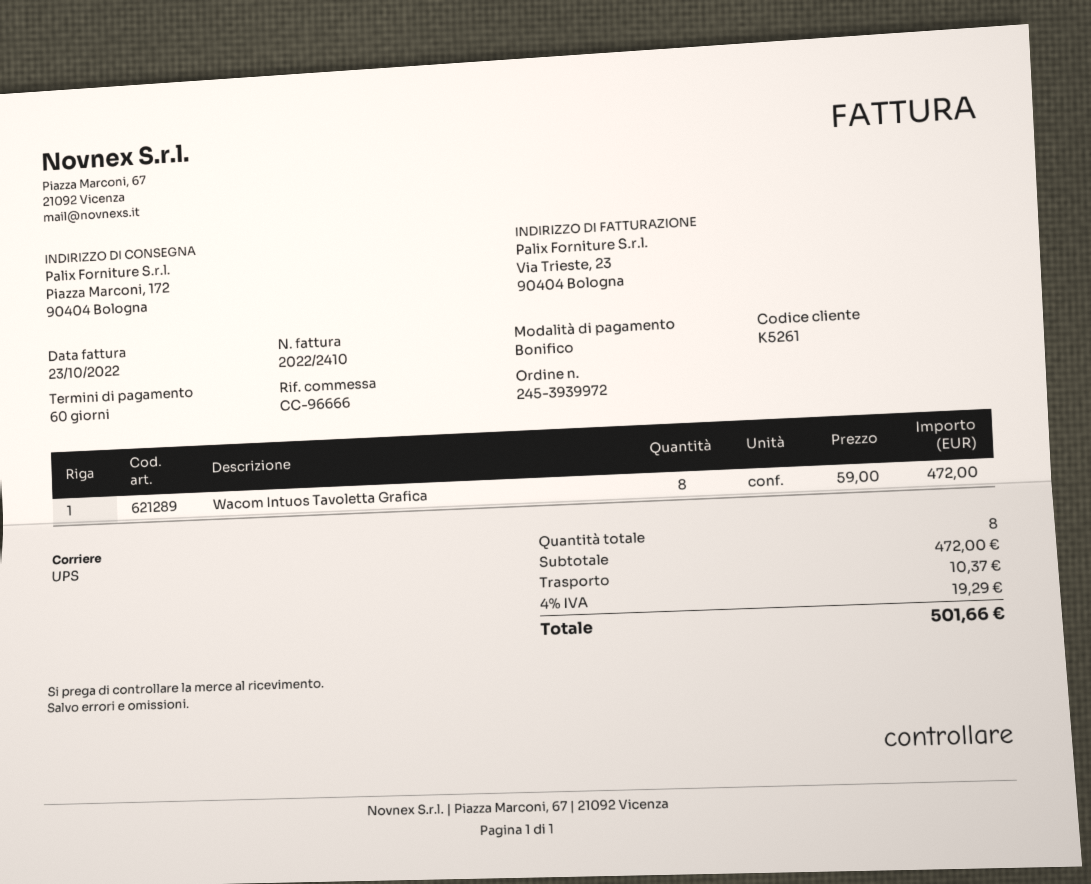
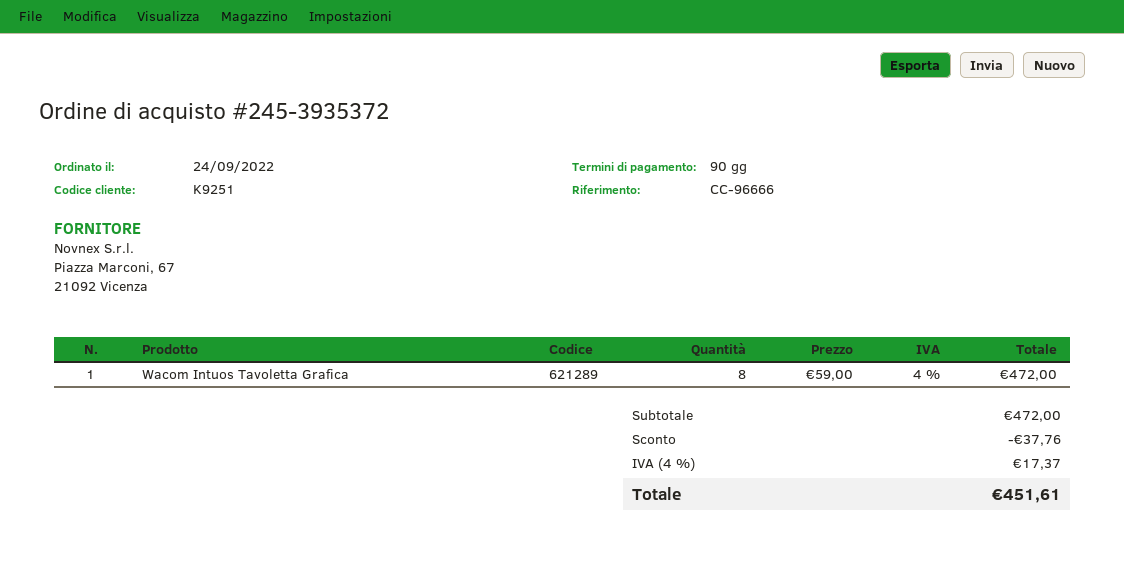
order number: 245-3939972 -> 245-3935372
payment terms: 60 days -> 90 days
customer number: K5261 -> K9251
discount: none -> 37.76
shipping: 10.37 -> none
tax: 4% = 19.29 -> 4% = 17.37
total: 501.66 -> 451.61

